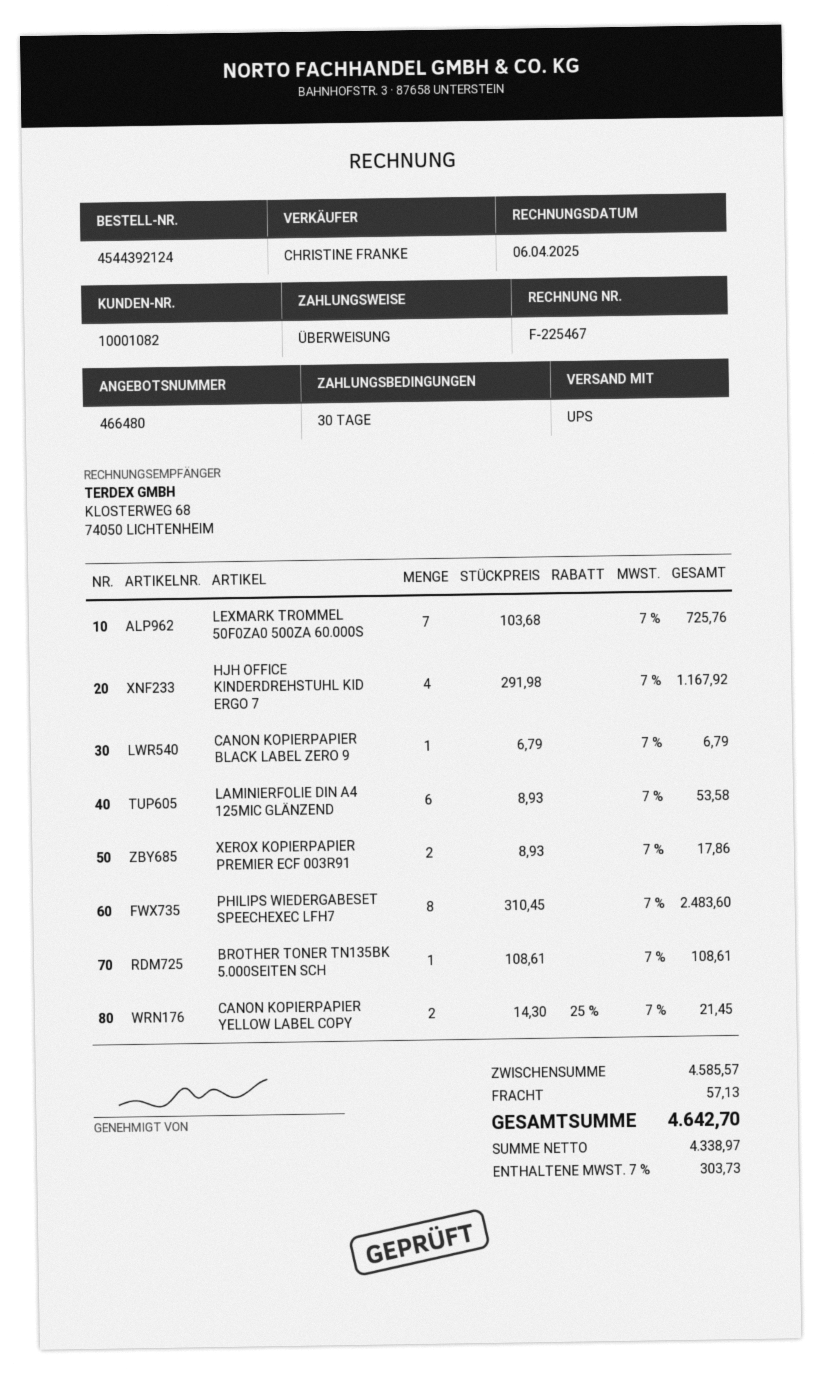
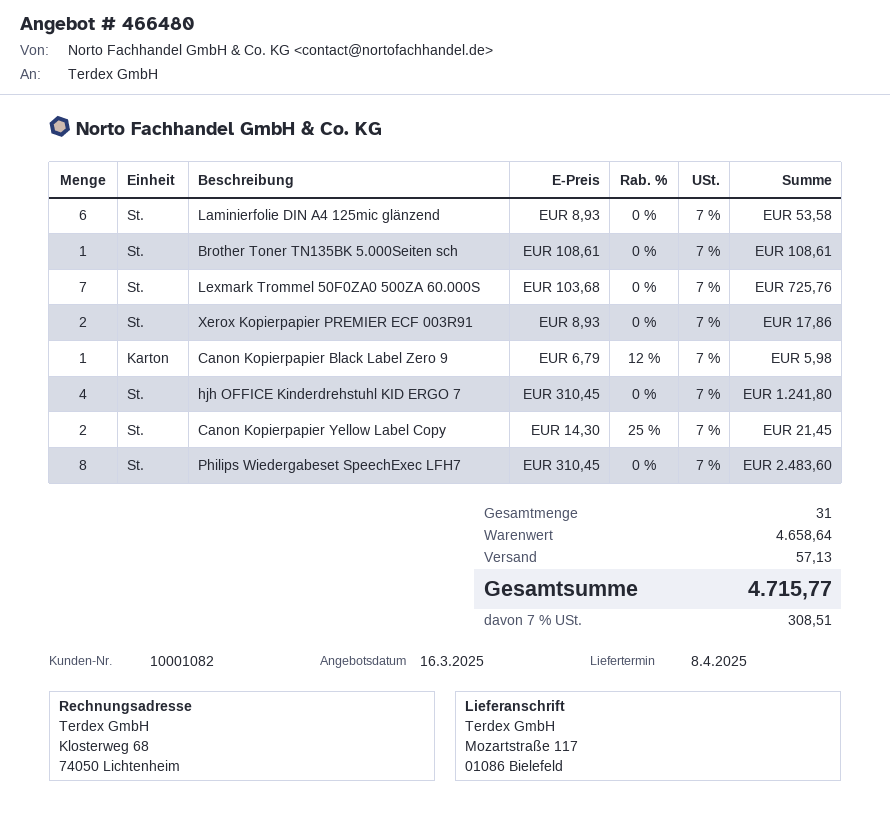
HJH OFFICE KINDERDREHSTUHL KID ERGO 7: 4 x 291.98 = 1167.92 -> 4 x 310.45 = 1241.80
CANON KOPIERPAPIER BLACK LABEL ZERO 9: 1 x 6.79 = 6.79 -> 1 x 6.79 - 12% = 5.98
subtotal: 4585.57 -> 4658.64
tax: 7% = 303.73 -> 7% = 308.51
total: 4642.70 -> 4715.77

